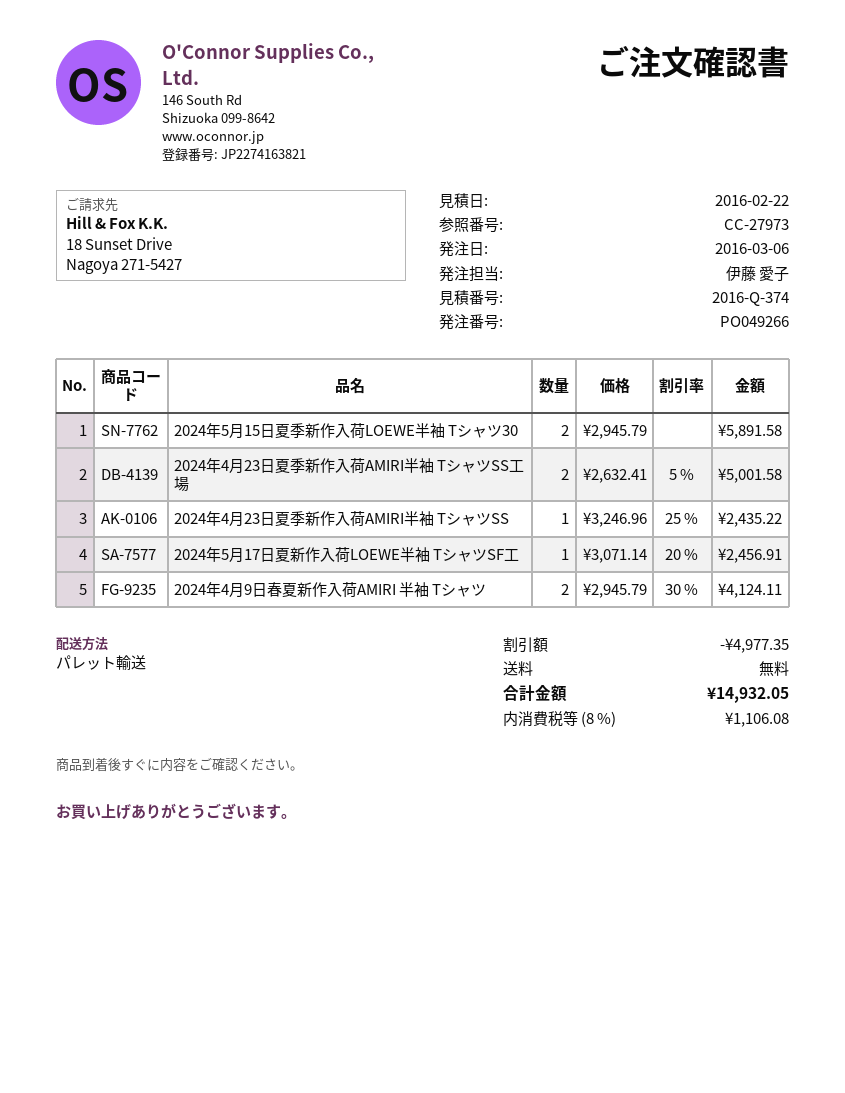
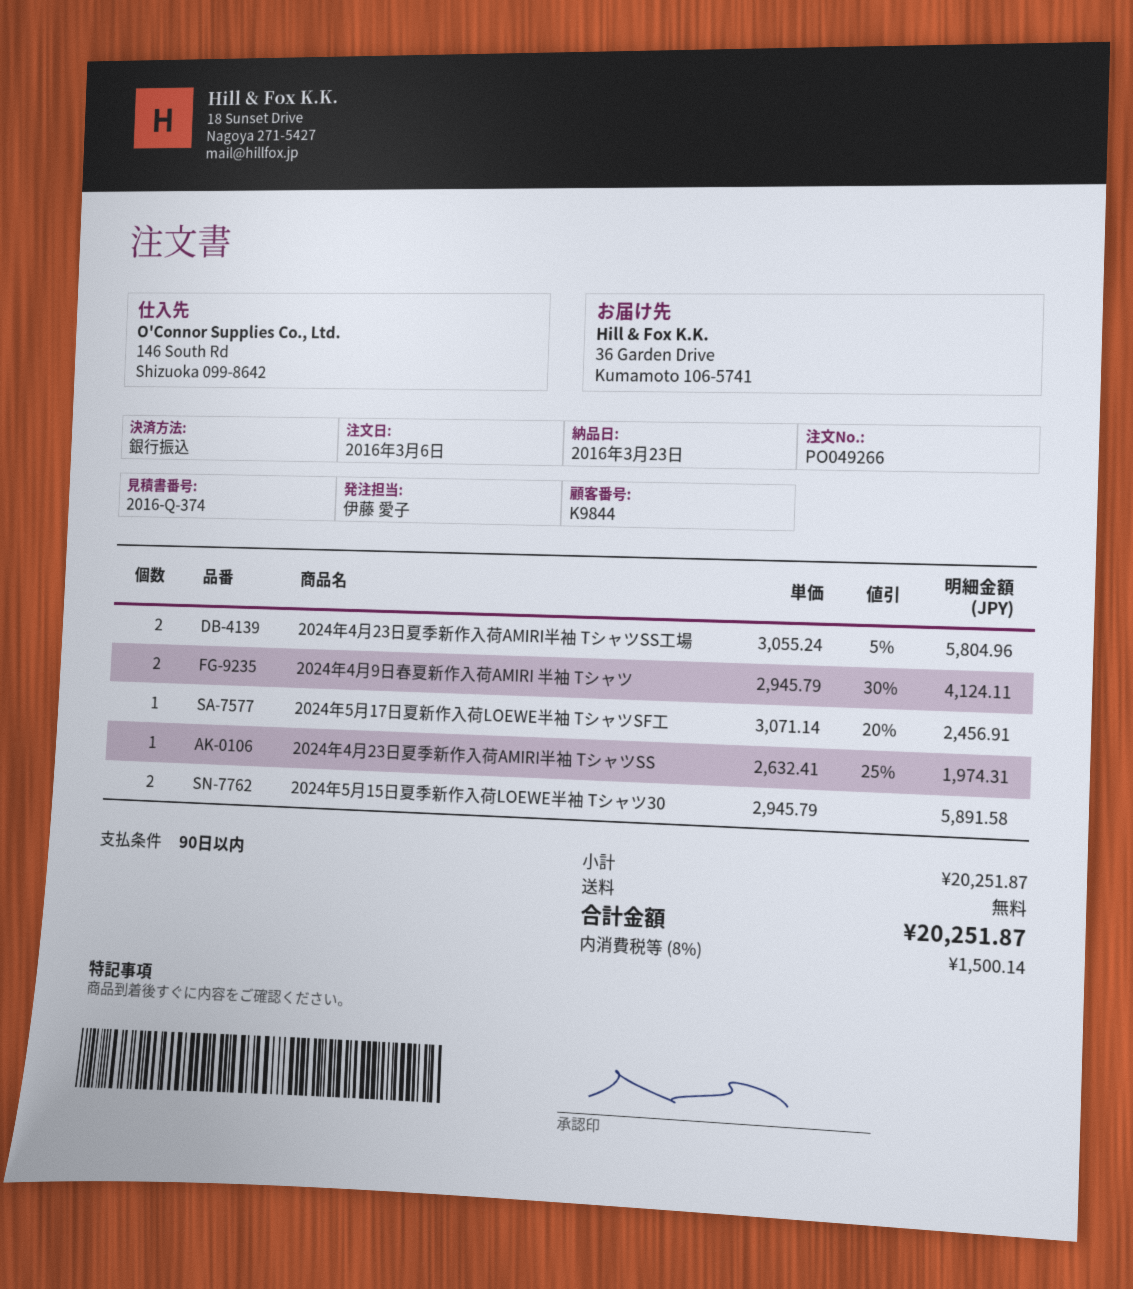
2024年4月23日夏季新作入荷AMIRI半袖 TシャツSS工場: 2 x 2632.41 - 5% = 5001.58 -> 2 x 3055.24 - 5% = 5804.96
2024年4月23日夏季新作入荷AMIRI半袖 TシャツSS: 1 x 3246.96 - 25% = 2435.22 -> 1 x 2632.41 - 25% = 1974.31
discount: 4977.35 -> none
tax: 8% = 1106.08 -> 8% = 1500.14
total: 14932.05 -> 20251.87

